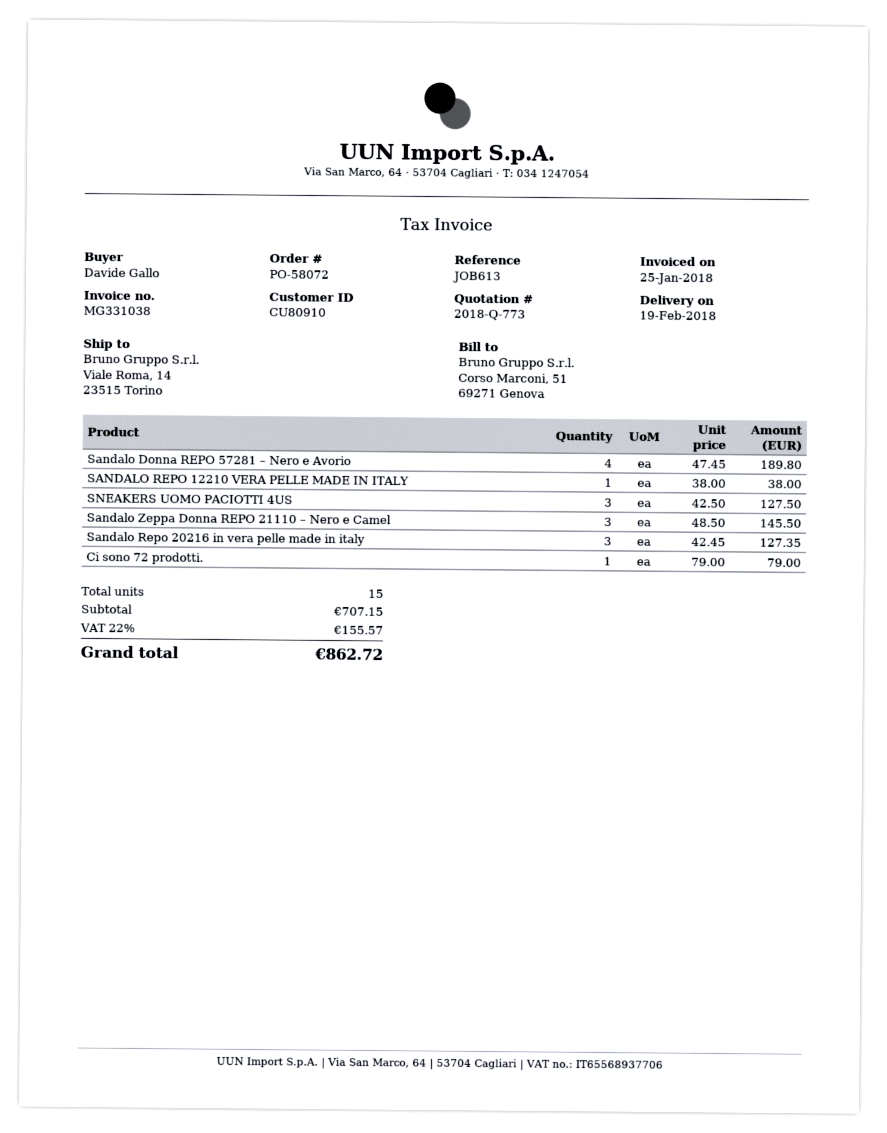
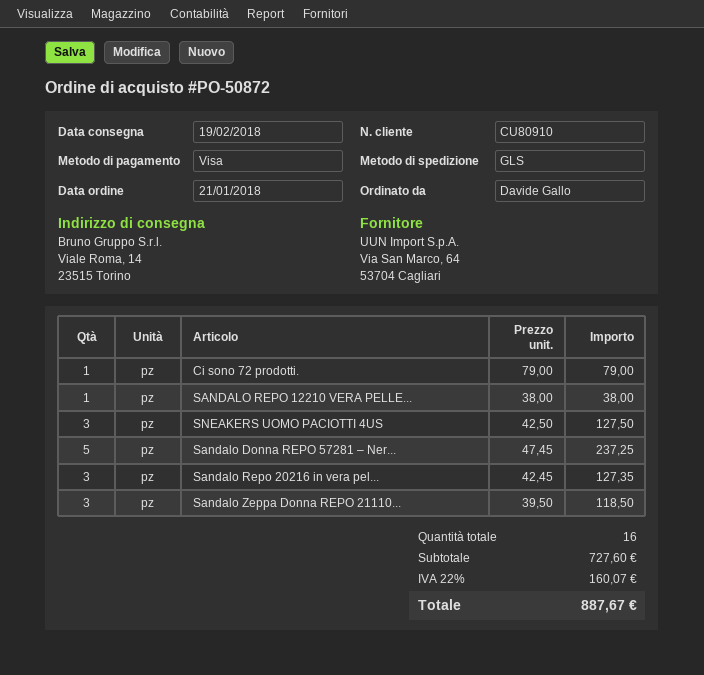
order number: PO-58072 -> PO-50872
Sandalo Donna REPO 57281 – Nero e Avorio: 4 x 47.45 = 189.80 -> 5 x 47.45 = 237.25
Sandalo Zeppa Donna REPO 21110 – Nero e Camel: 3 x 48.50 = 145.50 -> 3 x 39.50 = 118.50
total quantity: 15 -> 16
subtotal: 707.15 -> 727.60
tax: 22% = 155.57 -> 22% = 160.07
total: 862.72 -> 887.67

